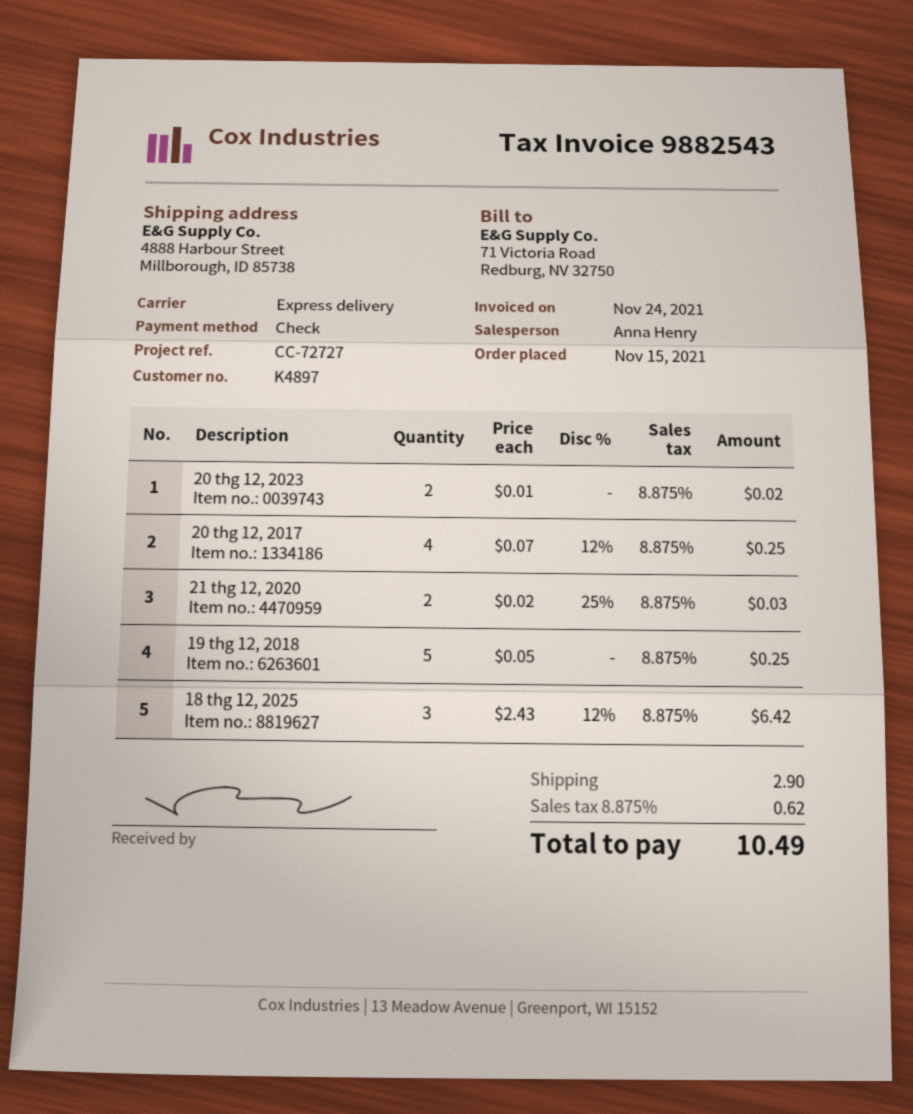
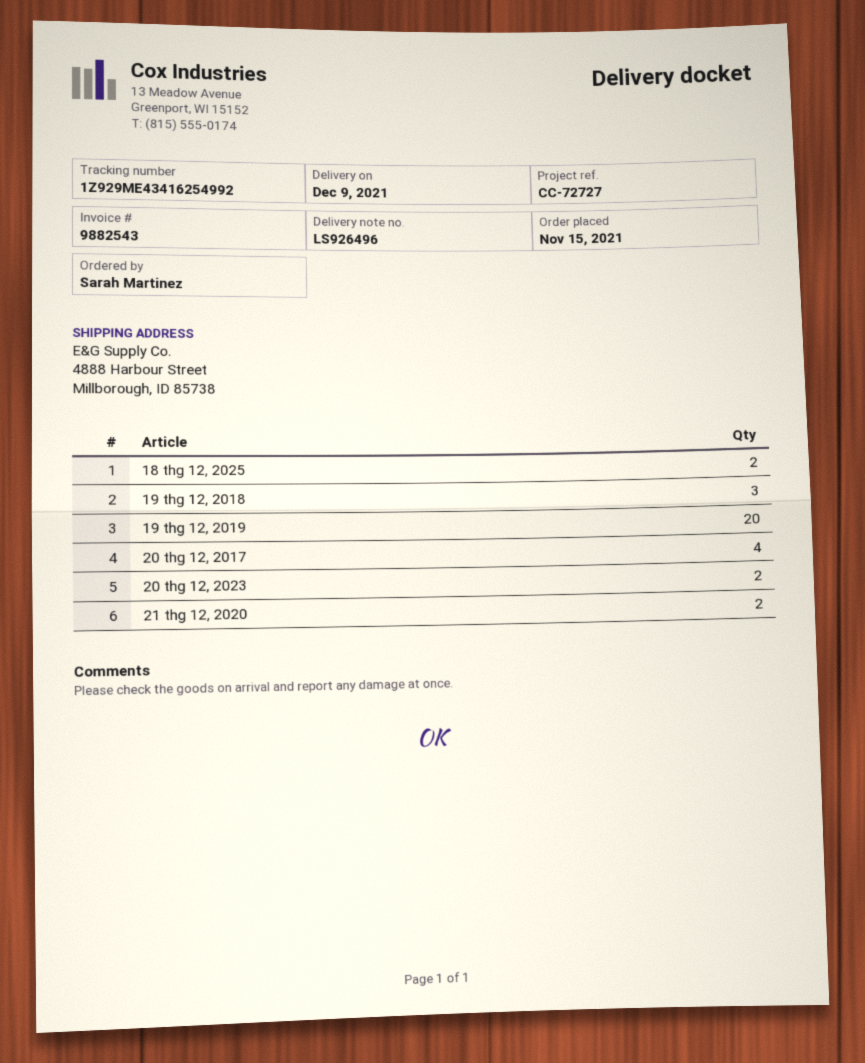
19 thg 12, 2018: 5 -> 3
18 thg 12, 2025: 3 -> 2
19 thg 12, 2019: none -> 20

